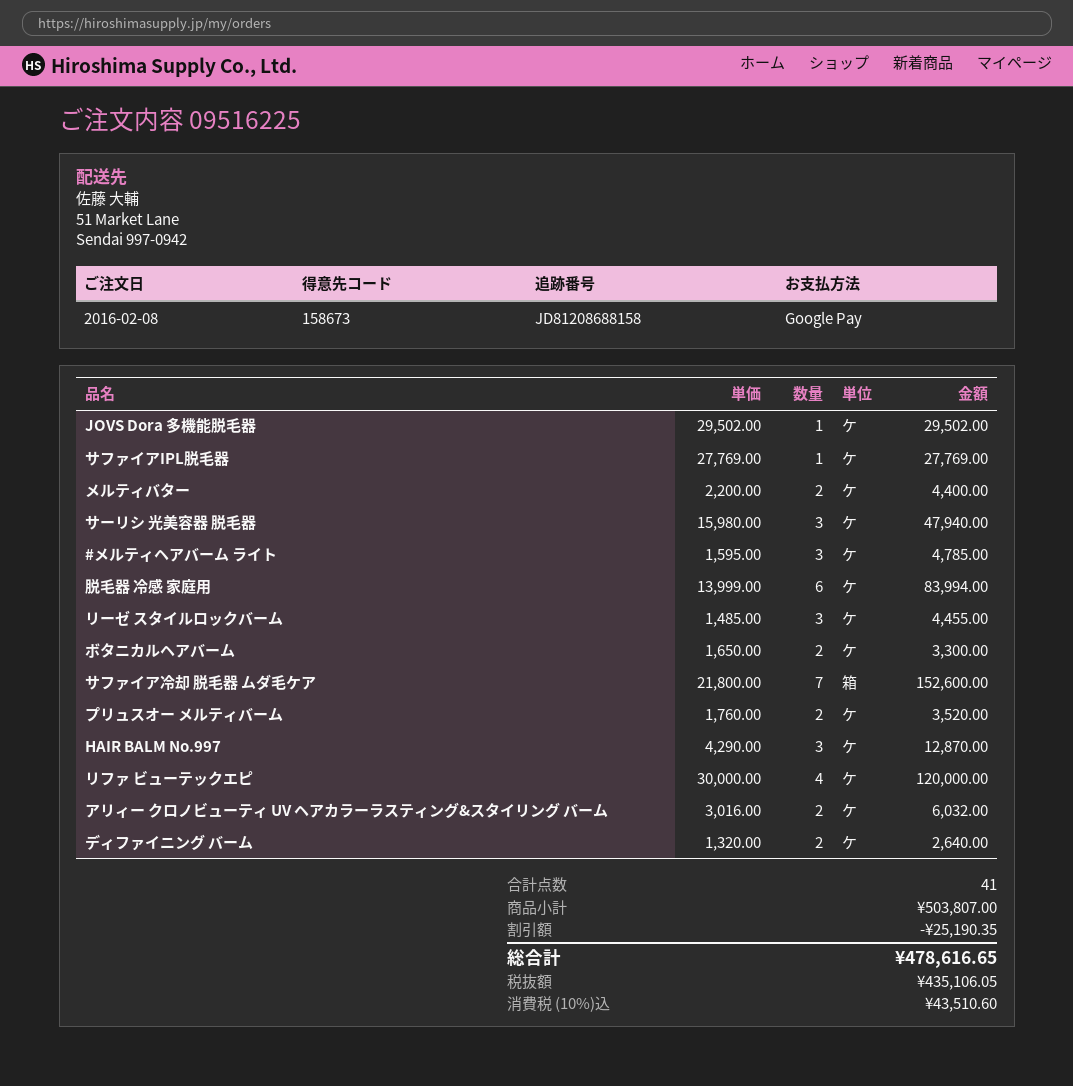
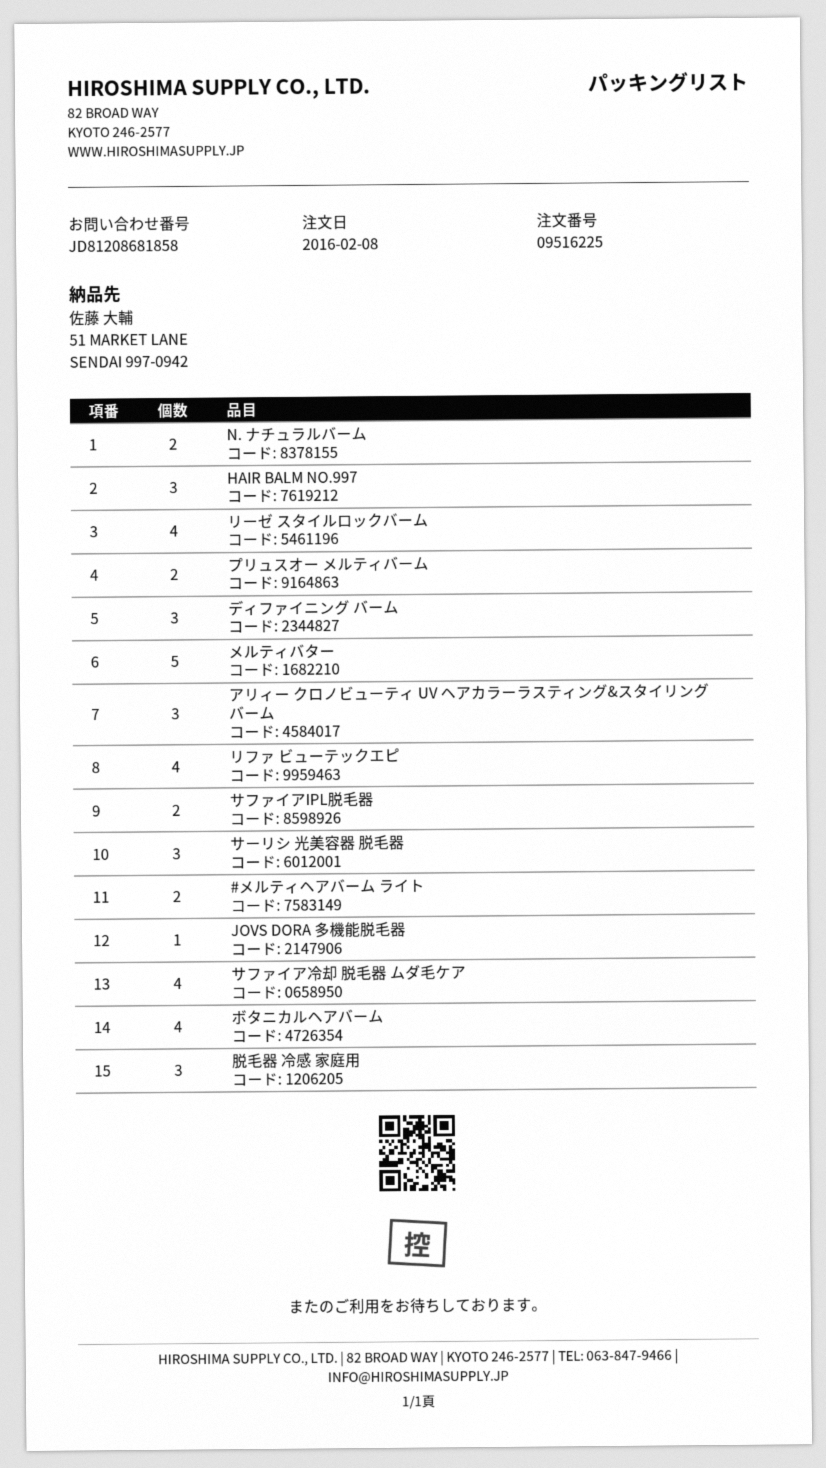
tracking number: JD81208688158 -> JD81208681858
サファイアIPL脱毛器: 1 -> 2
メルティバター: 2 -> 5
#メルティヘアバーム ライト: 3 -> 2
脱毛器 冷感 家庭用: 6 -> 3
リーゼ スタイルロックバーム: 3 -> 4
ボタニカルヘアバーム: 2 -> 4
サファイア冷却 脱毛器 ムダ毛ケア: 7 -> 4
アリィー クロノビューティ UV ヘアカラーラスティング&スタイリング バーム: 2 -> 3
ディファイニング バーム: 2 -> 3
N. ナチュラルバーム: none -> 2

